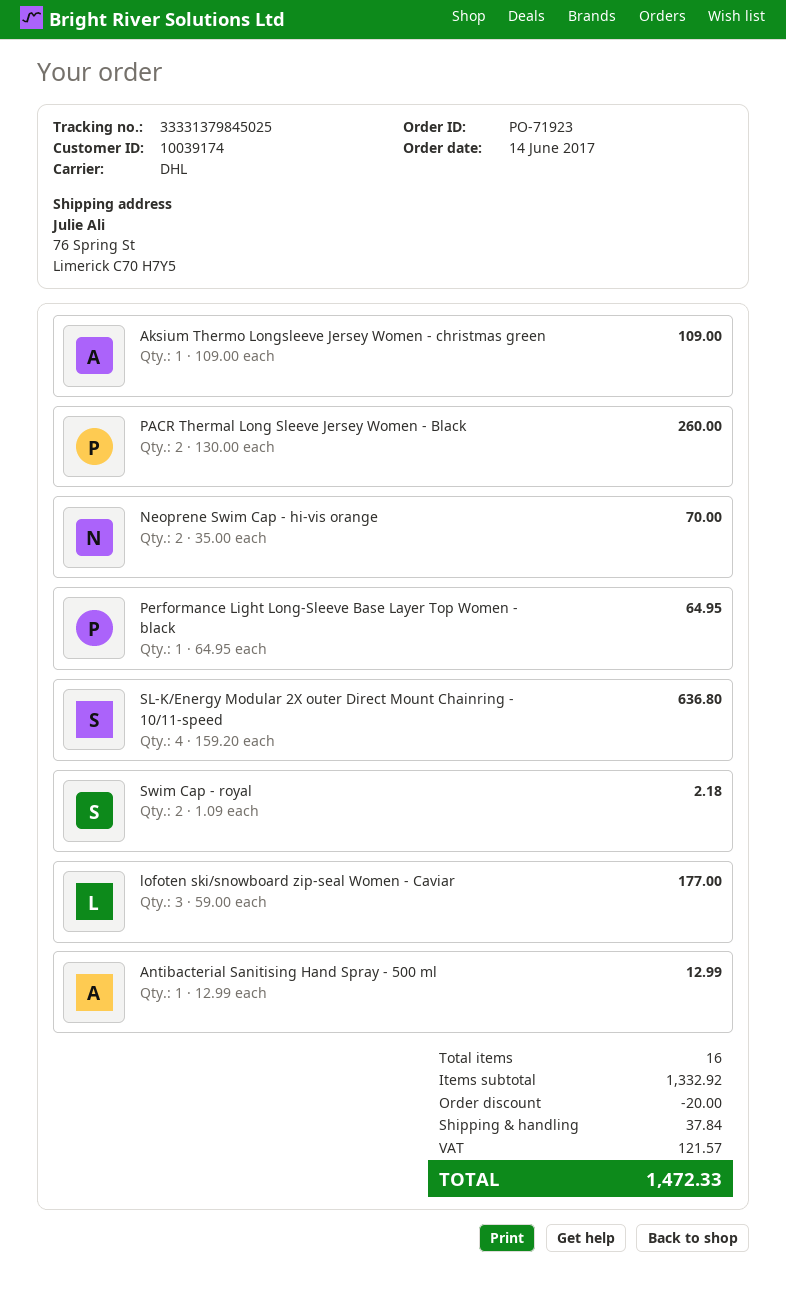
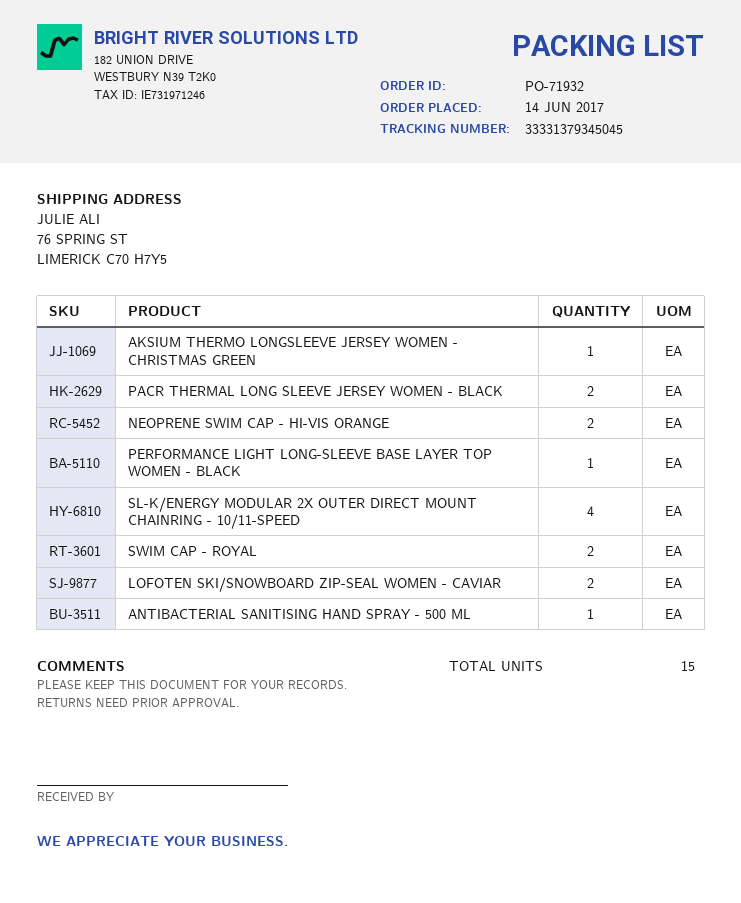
order number: PO-71923 -> PO-71932
tracking number: 33331379845025 -> 33331379345045
lofoten ski/snowboard zip-seal Women - Caviar: 3 -> 2
total quantity: 16 -> 15

